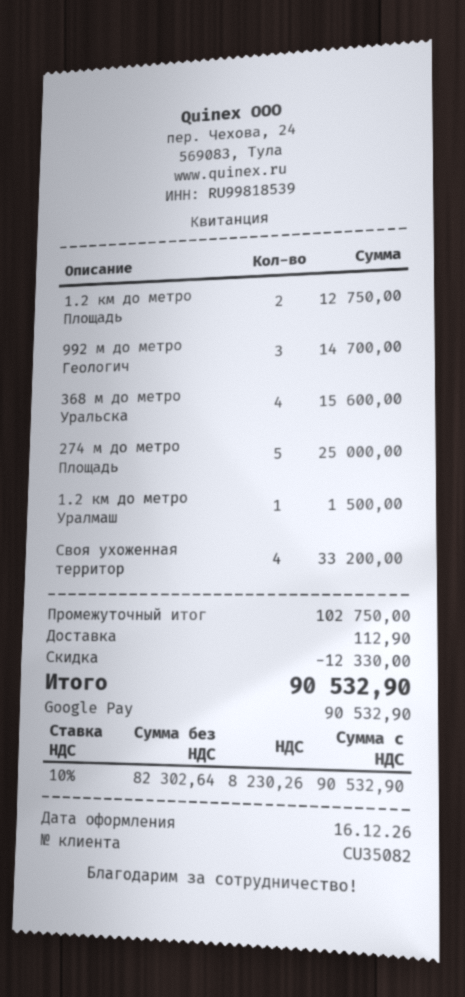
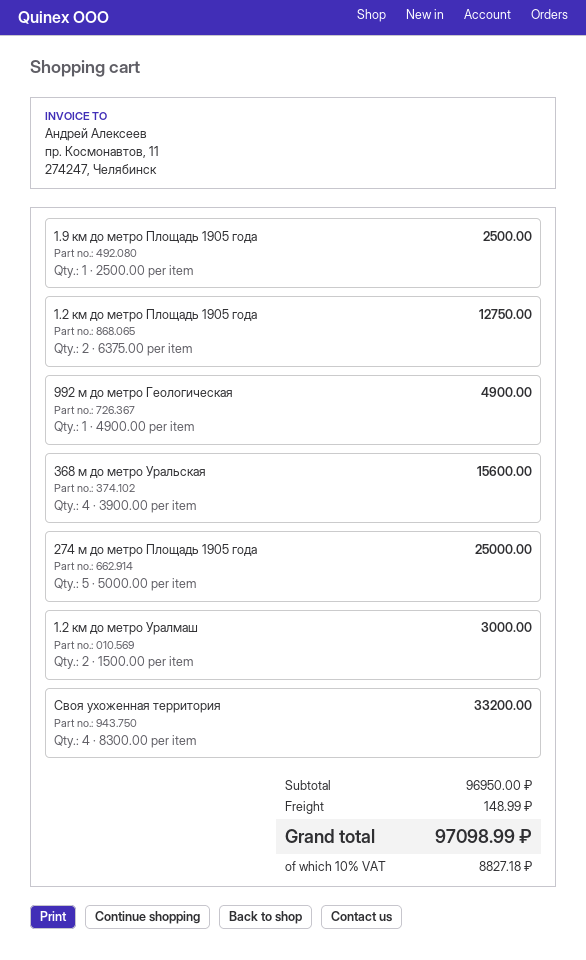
992 м до метро Геологич: 3 for 14700.00 -> 1 for 4900.00
1.2 км до метро Уралмаш: 1 for 1500.00 -> 2 for 3000.00
1.9 км до метро Площадь 1905 года: none -> 1 for 2500.00
subtotal: 102750.00 -> 96950.00
discount: 12330.00 -> none
shipping: 112.90 -> 148.99
tax: 10% = 8230.26 -> 10% = 8827.18
total: 90532.90 -> 97098.99

